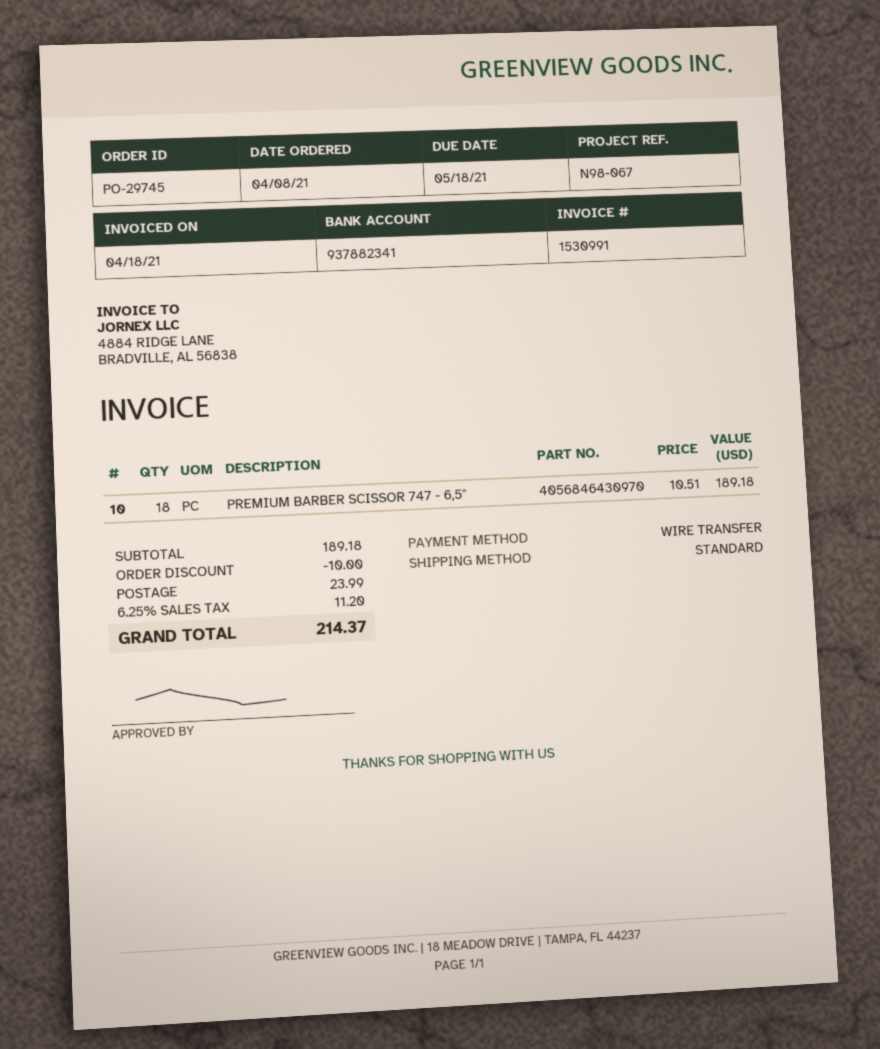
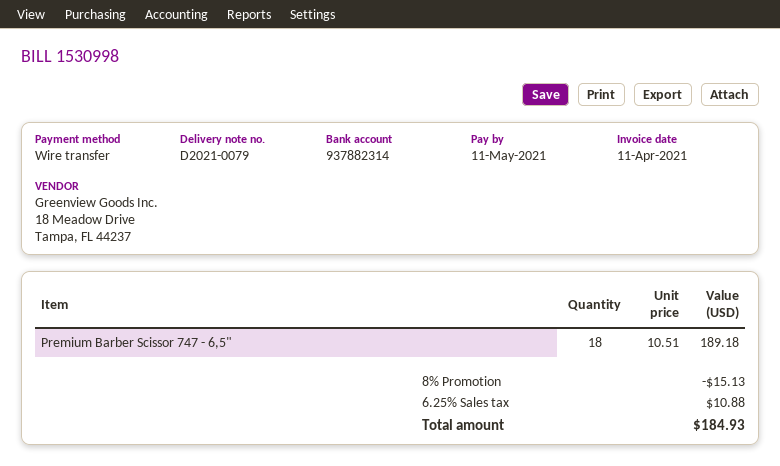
invoice number: 1530991 -> 1530998
invoice date: 2021-04-18 -> 2021-04-11
due date: 2021-05-18 -> 2021-05-11
bank account: 937882341 -> 937882314
discount: 10.00 -> 15.13
shipping: 23.99 -> none
tax: 6.25% = 11.20 -> 6.25% = 10.88
total: 214.37 -> 184.93

